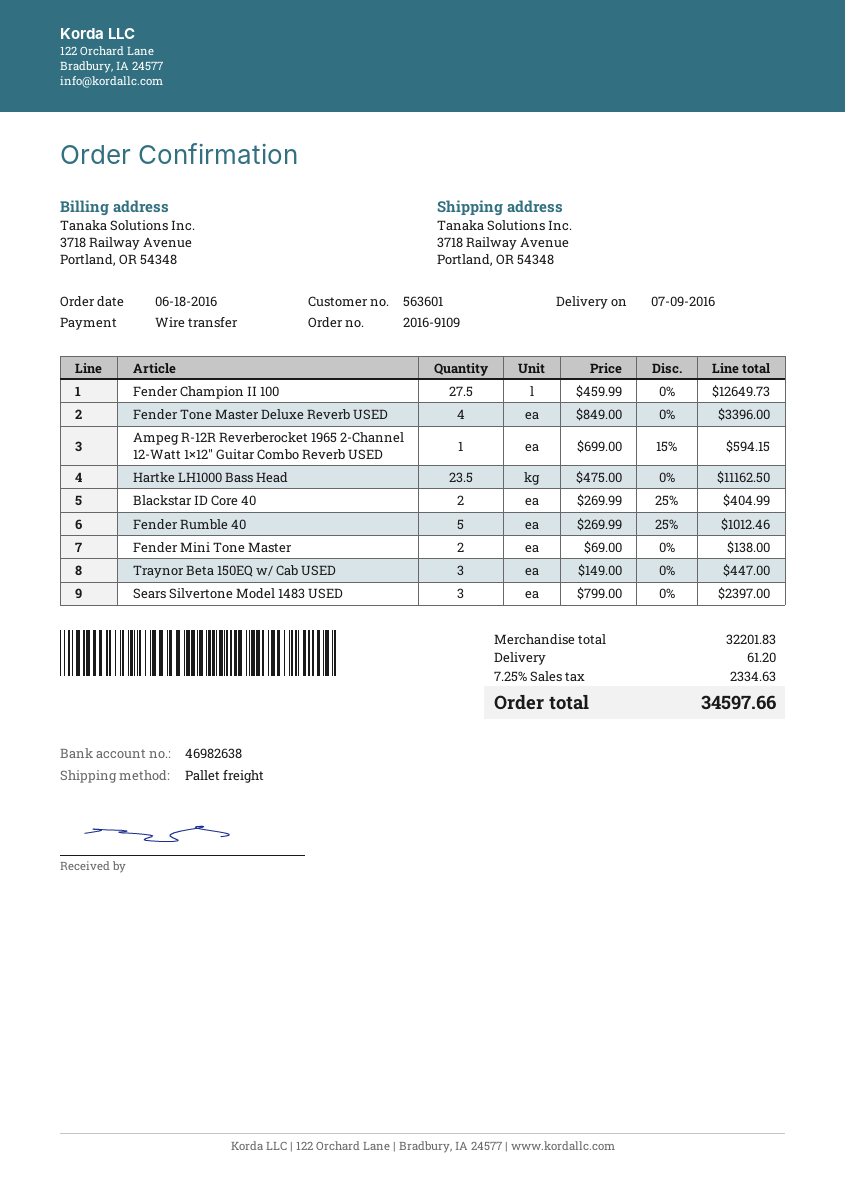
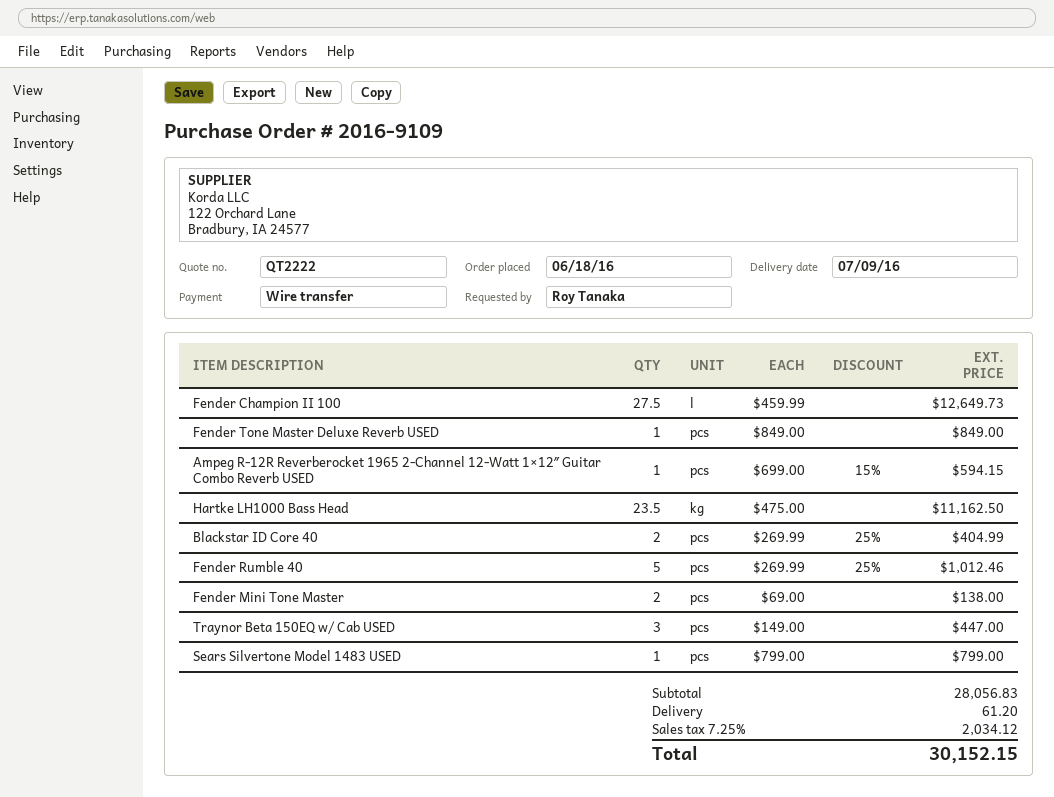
Fender Tone Master Deluxe Reverb USED: 4 x 849.00 = 3396.00 -> 1 x 849.00 = 849.00
Sears Silvertone Model 1483 USED: 3 x 799.00 = 2397.00 -> 1 x 799.00 = 799.00
subtotal: 32201.83 -> 28056.83
tax: 7.25% = 2334.63 -> 7.25% = 2034.12
total: 34597.66 -> 30152.15

